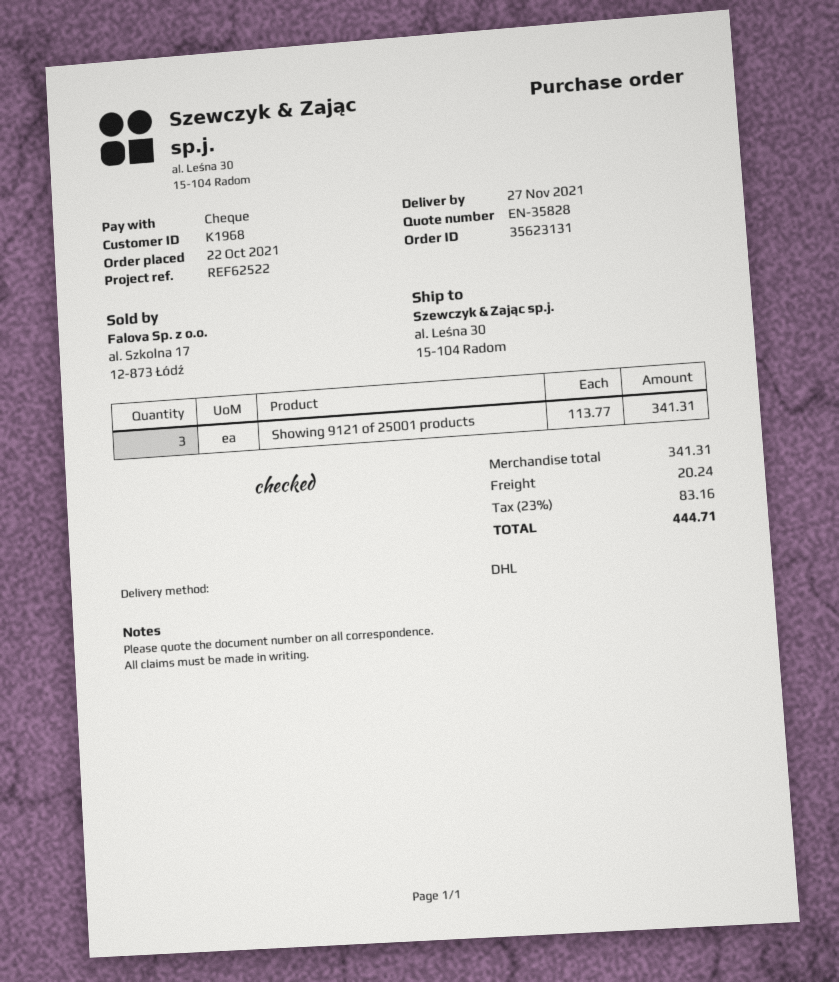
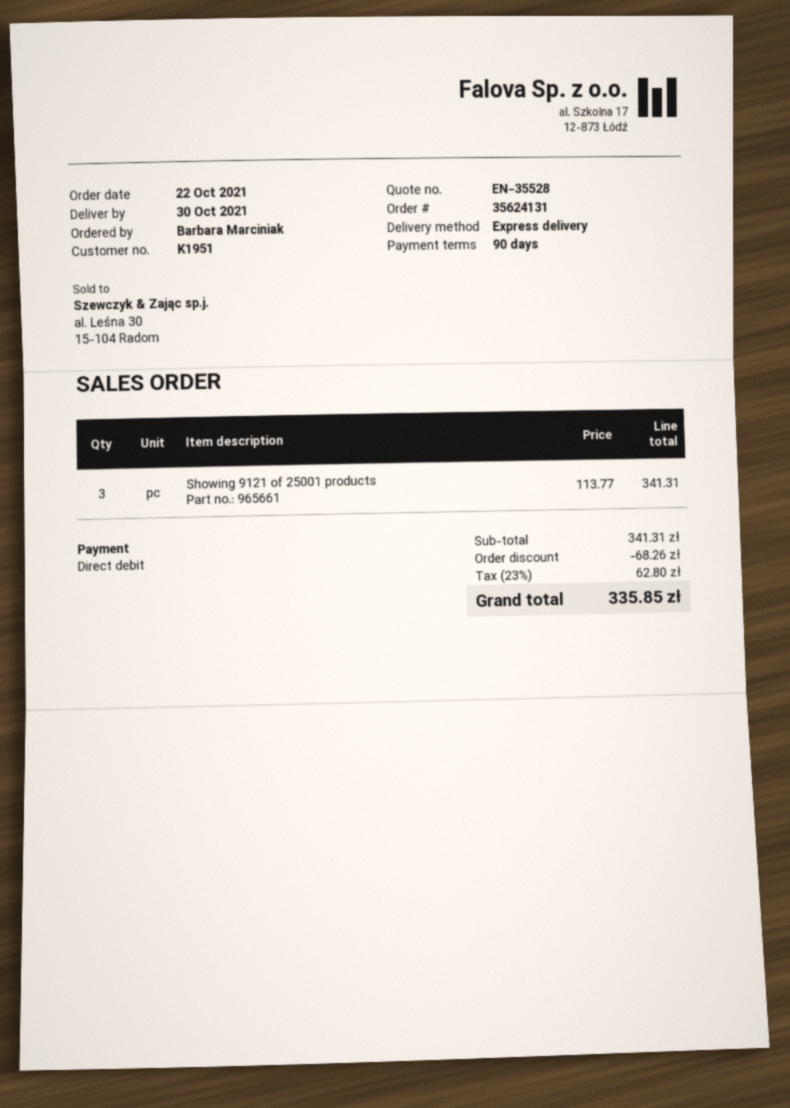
quote number: EN-35828 -> EN-35528
order number: 35623131 -> 35624131
delivery date: 2021-11-27 -> 2021-10-30
customer number: K1968 -> K1951
payment method: cheque -> direct debit
shipping method: DHL -> express
discount: none -> 68.26
shipping: 20.24 -> none
tax: 23% = 83.16 -> 23% = 62.80
total: 444.71 -> 335.85

